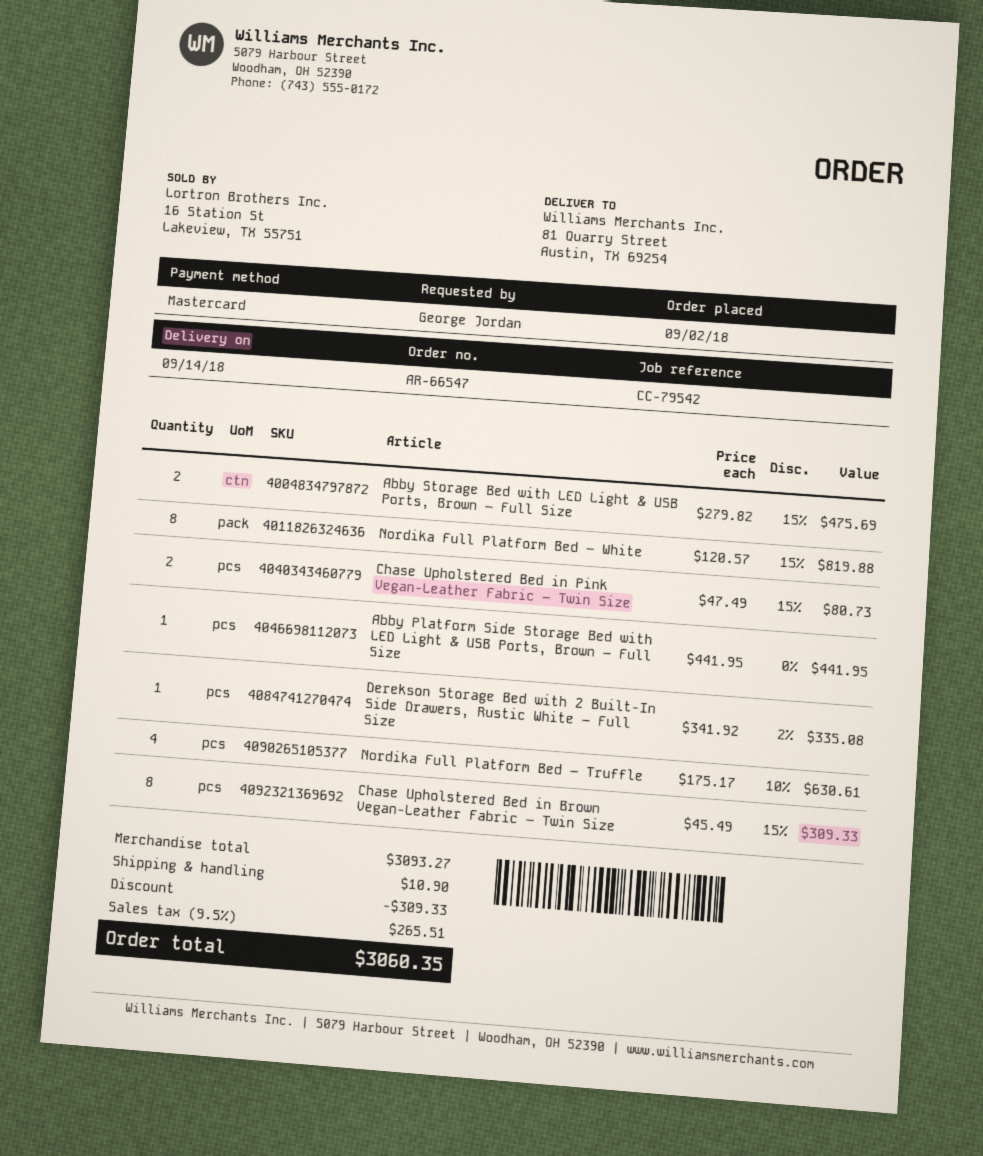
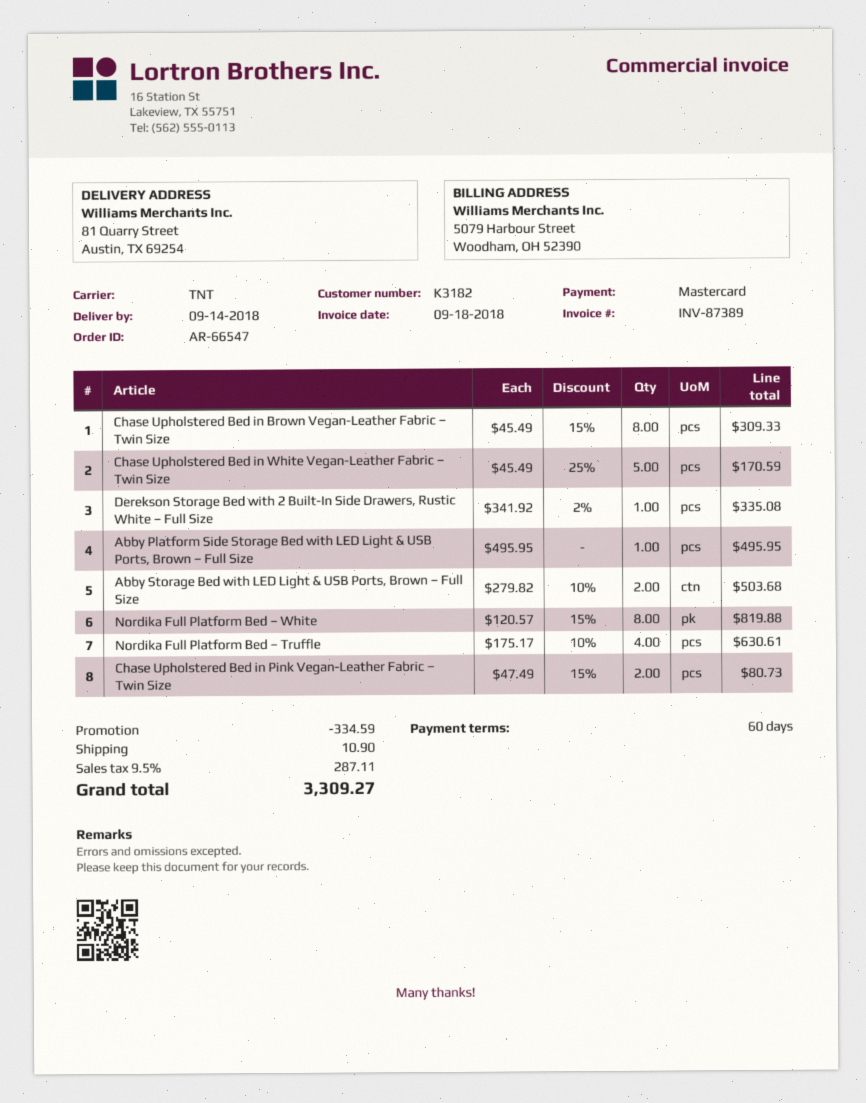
Abby Storage Bed with LED Light & USB Ports, Brown – Full Size: 2 x 279.82 - 15% = 475.69 -> 2 x 279.82 - 10% = 503.68
Abby Platform Side Storage Bed with LED Light & USB Ports, Brown – Full Size: 1 x 441.95 = 441.95 -> 1 x 495.95 = 495.95
Chase Upholstered Bed in White Vegan-Leather Fabric – Twin Size: none -> 5 x 45.49 - 25% = 170.59
discount: 309.33 -> 334.59
tax: 9.5% = 265.51 -> 9.5% = 287.11
total: 3060.35 -> 3309.27

